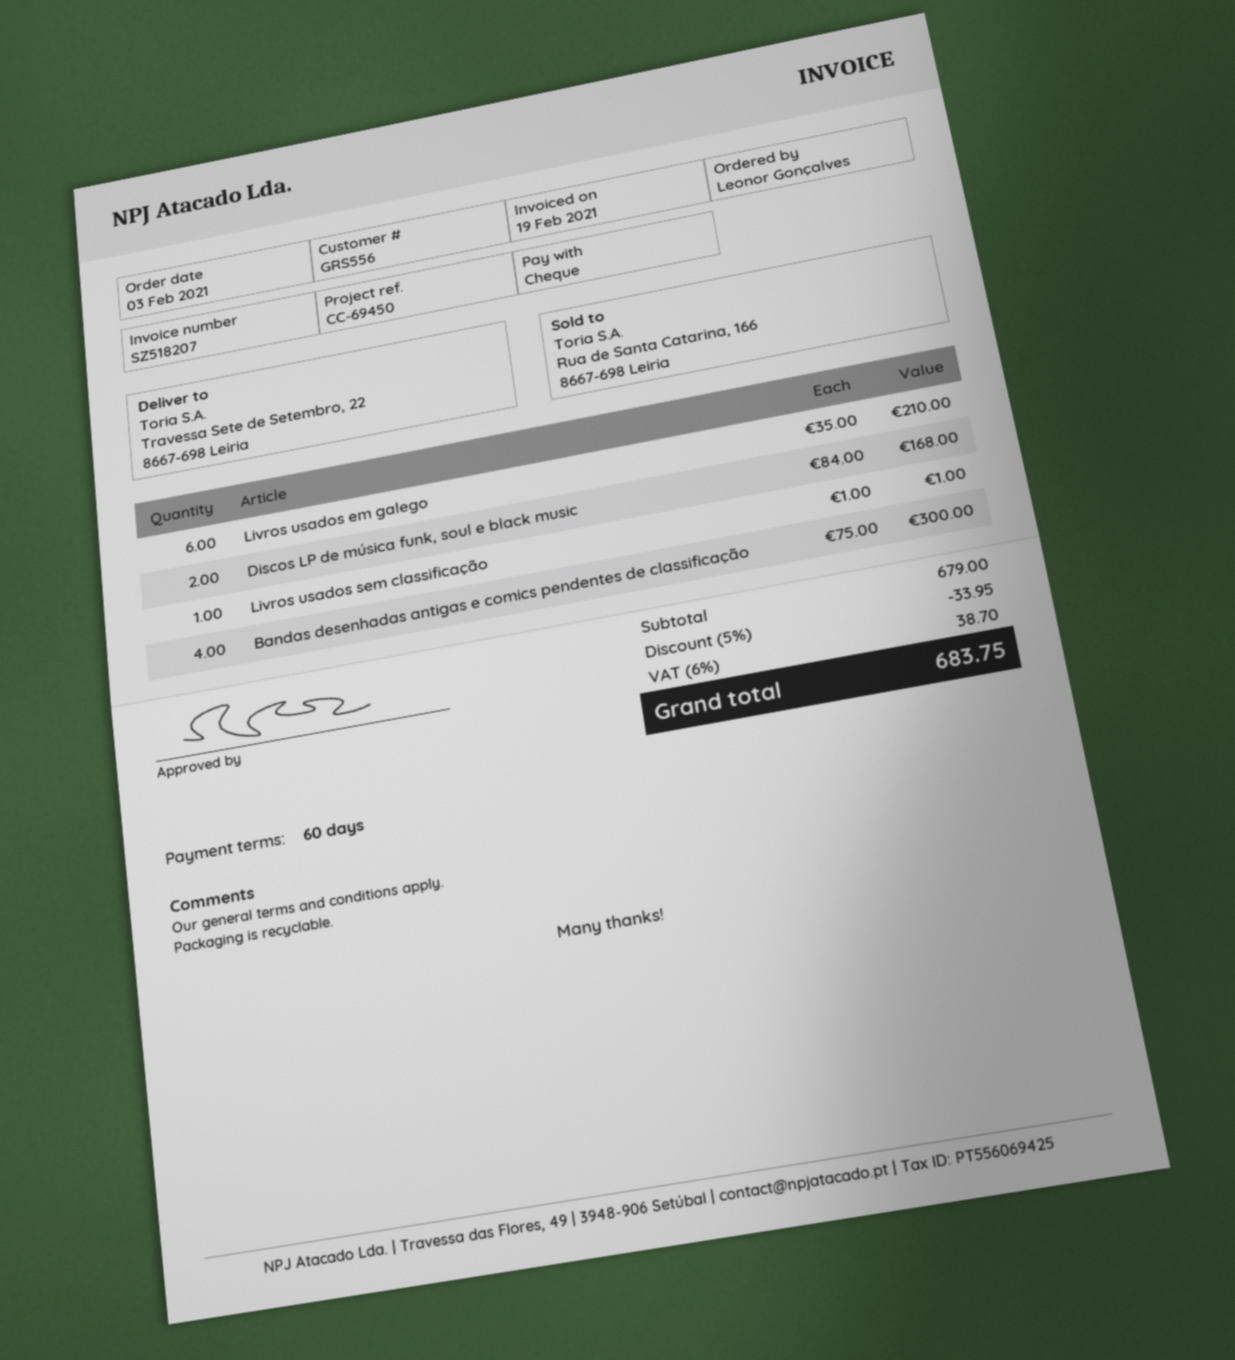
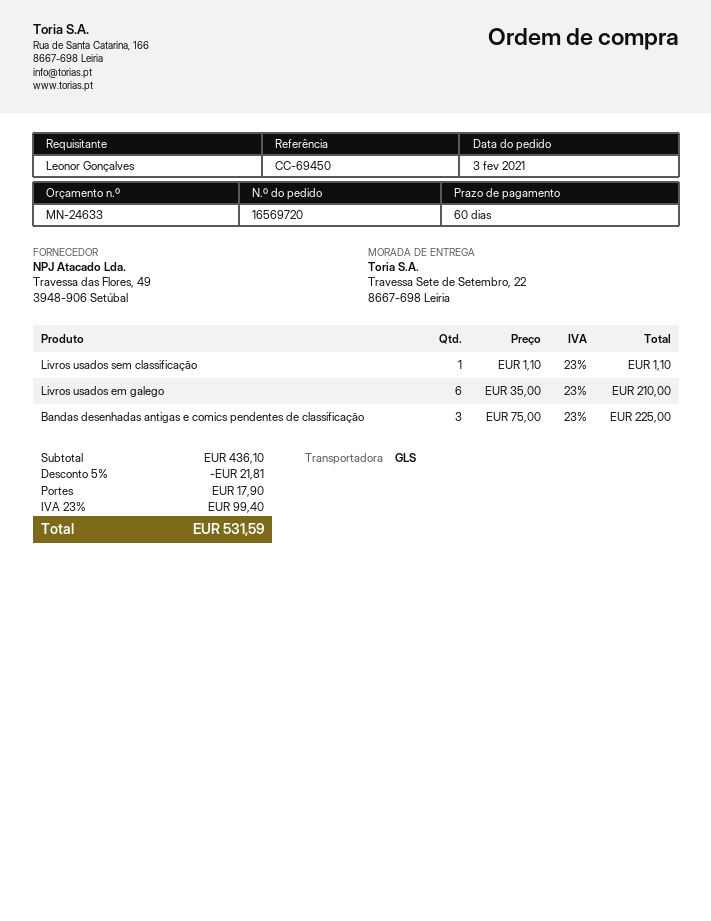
Discos LP de música funk, soul e black music: 2 x 84.00 = 168.00 -> none
Livros usados sem classificação: 1 x 1.00 = 1.00 -> 1 x 1.10 = 1.10
Bandas desenhadas antigas e comics pendentes de classificação: 4 x 75.00 = 300.00 -> 3 x 75.00 = 225.00
subtotal: 679.00 -> 436.10
discount: 5% = 33.95 -> 5% = 21.81
shipping: none -> 17.90
tax: 6% = 38.70 -> 23% = 99.40
total: 683.75 -> 531.59

